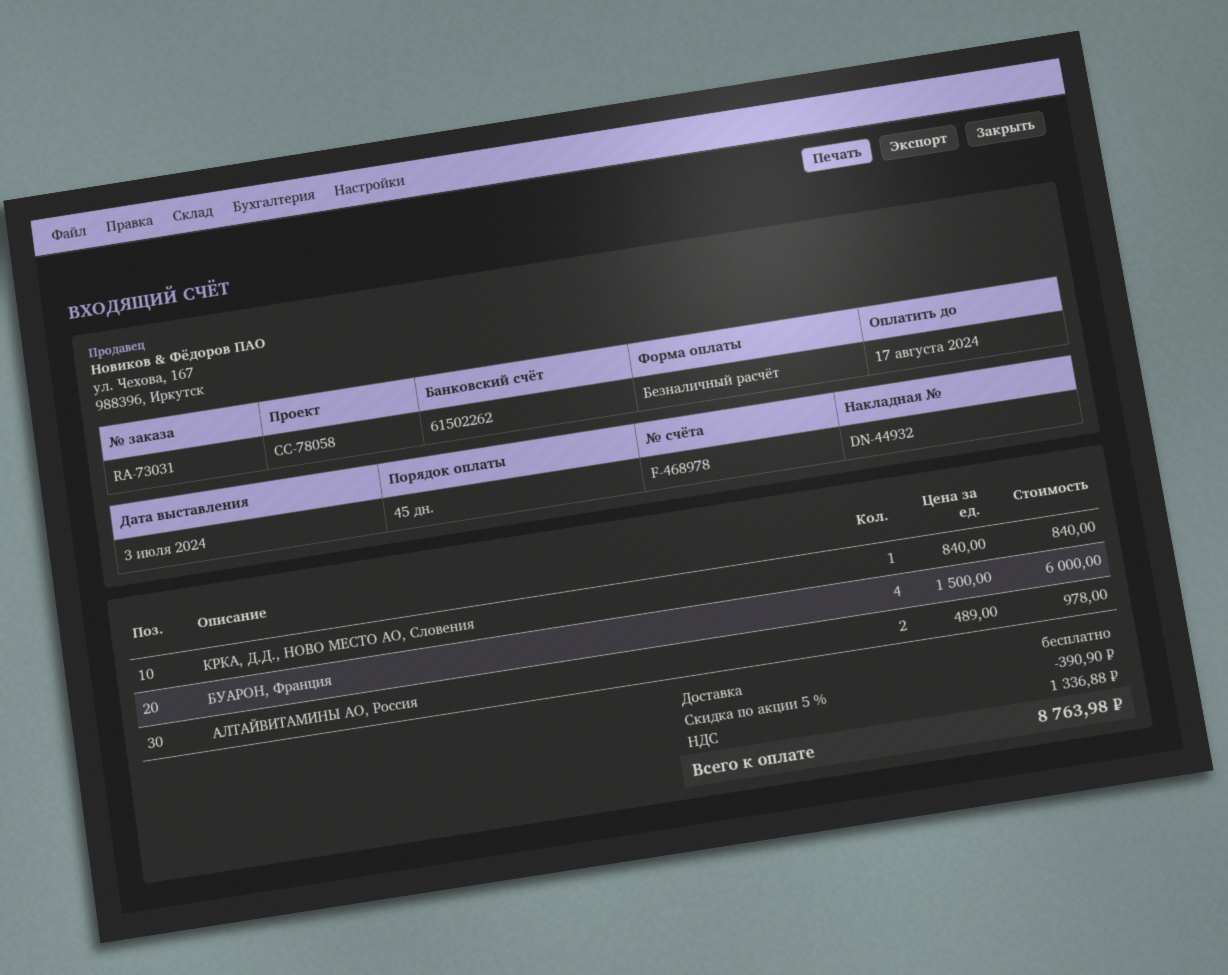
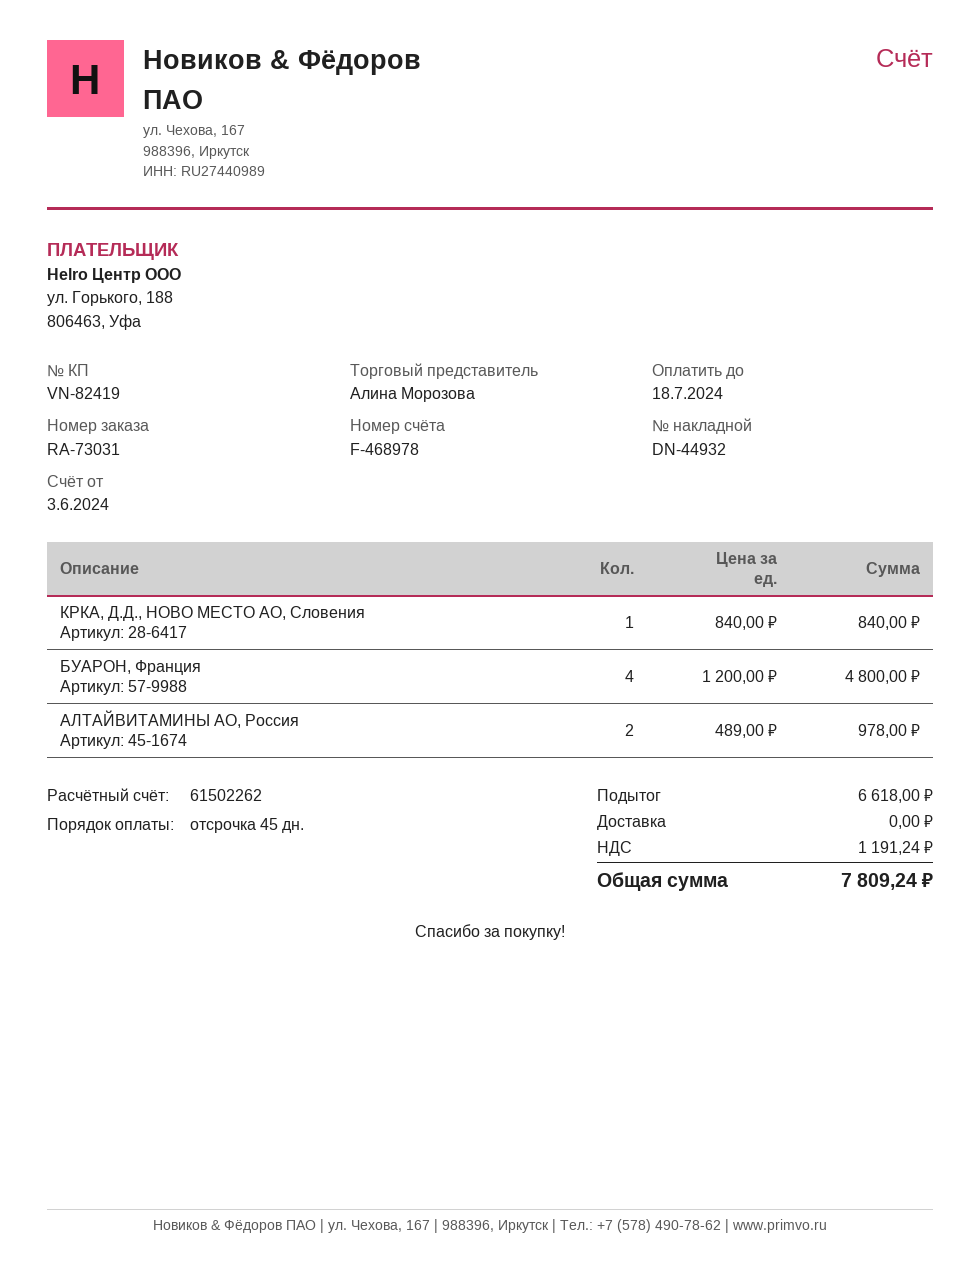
invoice date: 2024-07-03 -> 2024-06-03
due date: 2024-08-17 -> 2024-07-18
БУАРОН, Франция: 4 x 1500.00 = 6000.00 -> 4 x 1200.00 = 4800.00
discount: 5% = 390.90 -> none
tax: 1336.88 -> 1191.24
total: 8763.98 -> 7809.24

